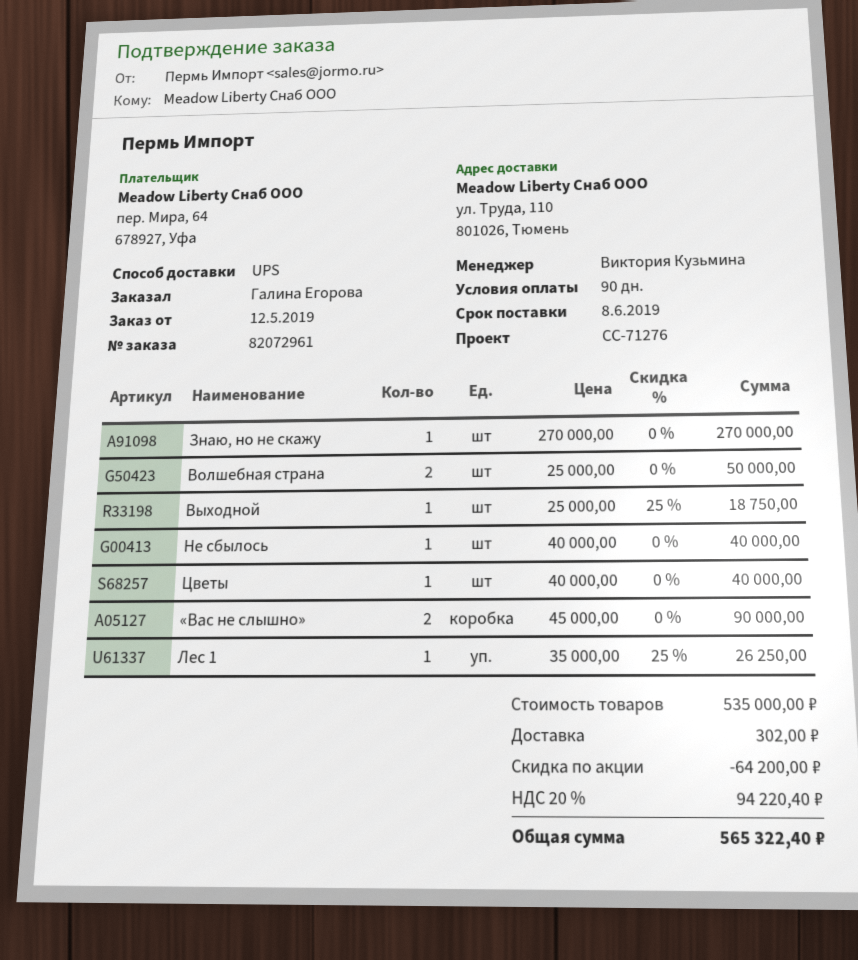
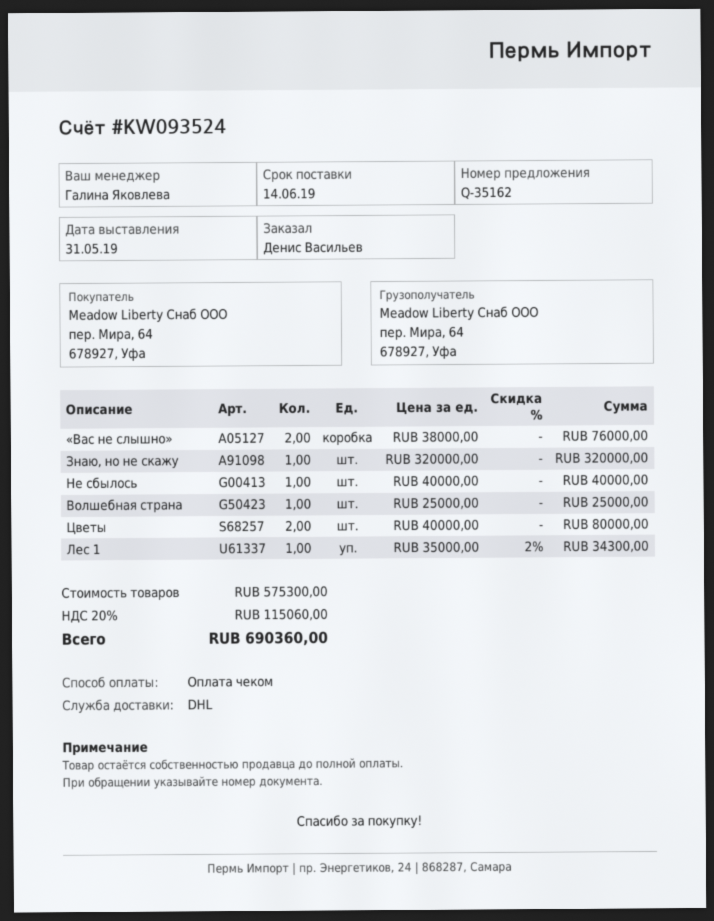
delivery date: 2019-06-08 -> 2019-06-14
ordered by: Галина Егорова -> Денис Васильев
sales rep: Виктория Кузьмина -> Галина Яковлева
shipping method: UPS -> DHL
ship to: ул. Труда, 110, 801026, Тюмень -> пер. Мира, 64, 678927, Уфа
Знаю, но не скажу: 1 x 270000.00 = 270000.00 -> 1 x 320000.00 = 320000.00
Волшебная страна: 2 x 25000.00 = 50000.00 -> 1 x 25000.00 = 25000.00
Выходной: 1 x 25000.00 - 25% = 18750.00 -> none
Цветы: 1 x 40000.00 = 40000.00 -> 2 x 40000.00 = 80000.00
«Вас не слышно»: 2 x 45000.00 = 90000.00 -> 2 x 38000.00 = 76000.00
Лес 1: 1 x 35000.00 - 25% = 26250.00 -> 1 x 35000.00 - 2% = 34300.00
subtotal: 535000.00 -> 575300.00
discount: 64200.00 -> none
shipping: 302.00 -> none
tax: 20% = 94220.40 -> 20% = 115060.00
total: 565322.40 -> 690360.00

